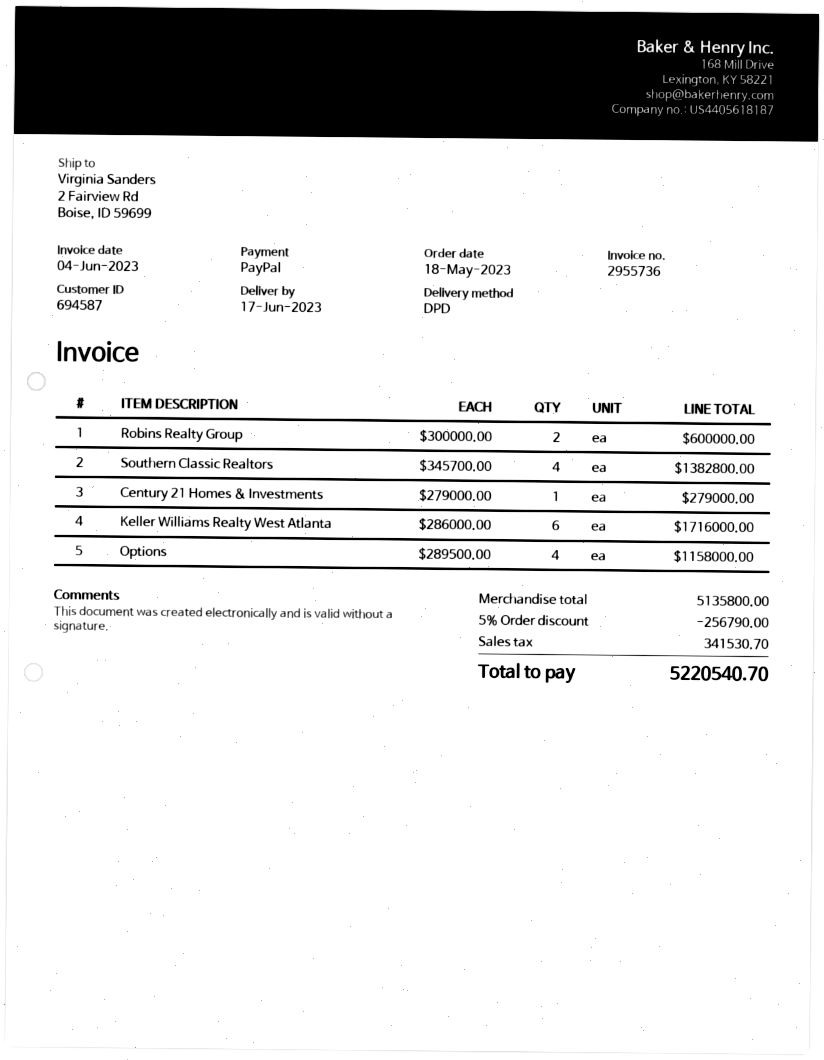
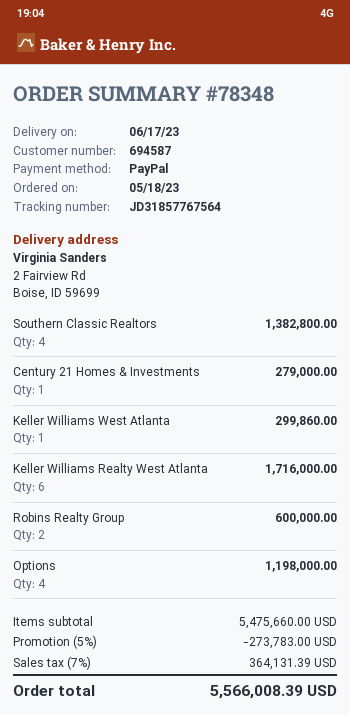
Options: 4 for 1158000.00 -> 4 for 1198000.00
Keller Williams West Atlanta: none -> 1 for 299860.00
subtotal: 5135800.00 -> 5475660.00
discount: 5% = 256790.00 -> 5% = 273783.00
tax: 341530.70 -> 364131.39
total: 5220540.70 -> 5566008.39

